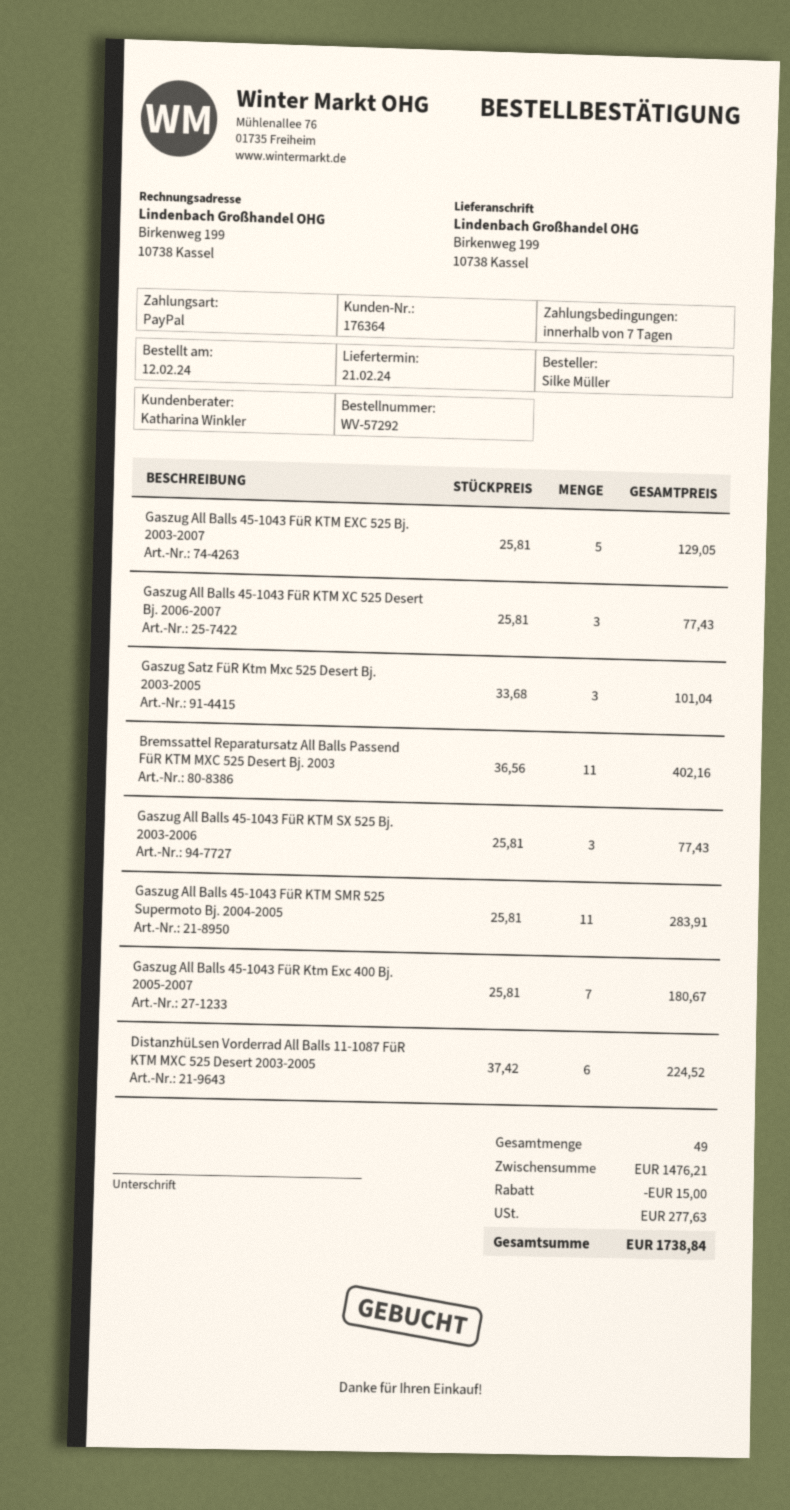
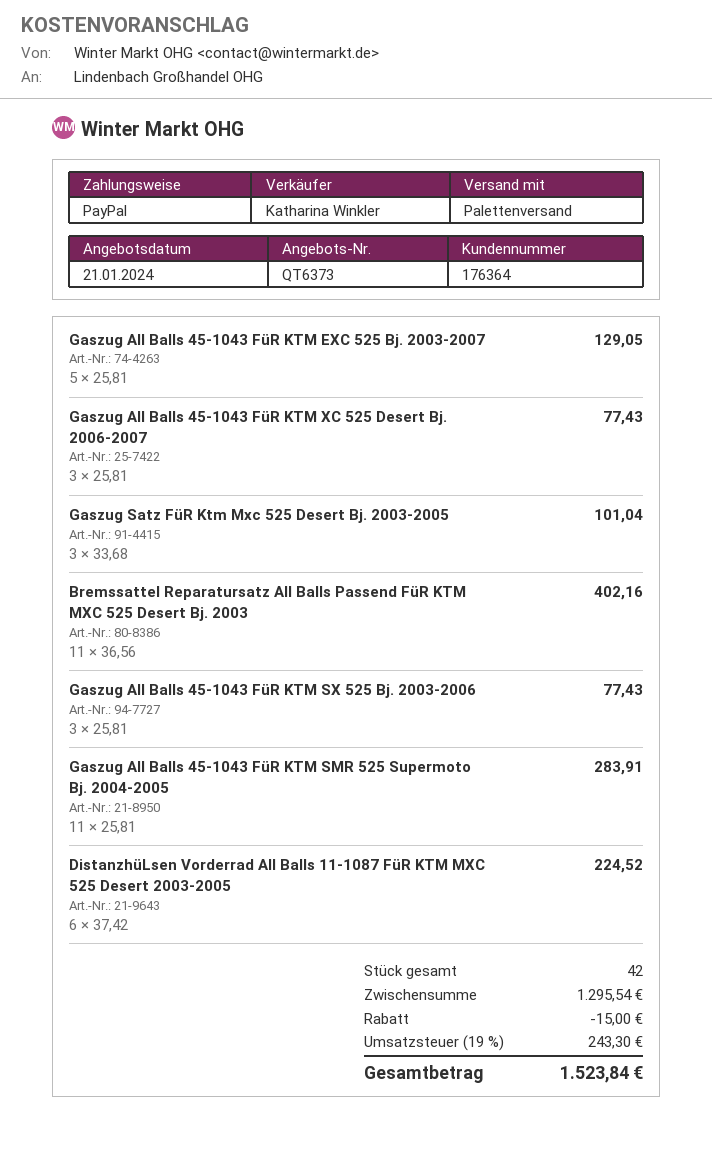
Gaszug All Balls 45-1043 FüR Ktm Exc 400 Bj. 2005-2007: 7 x 25.81 = 180.67 -> none
total quantity: 49 -> 42
subtotal: 1476.21 -> 1295.54
tax: 277.63 -> 243.30
total: 1738.84 -> 1523.84

